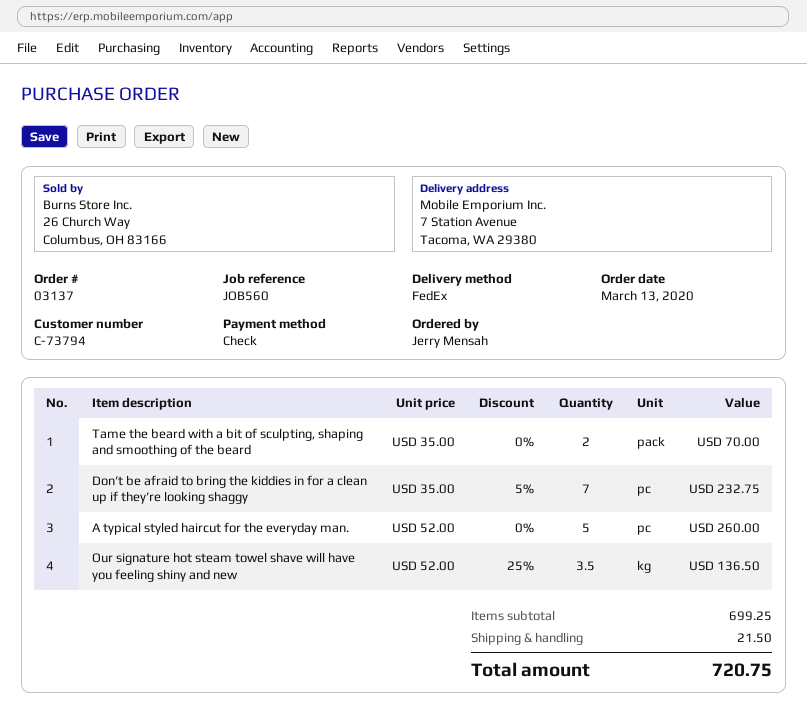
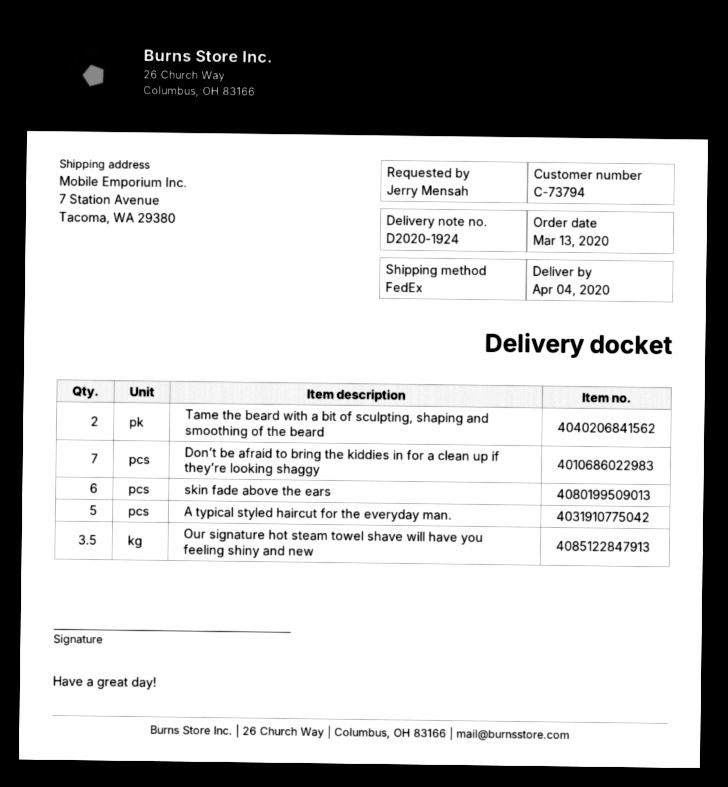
skin fade above the ears: none -> 6

